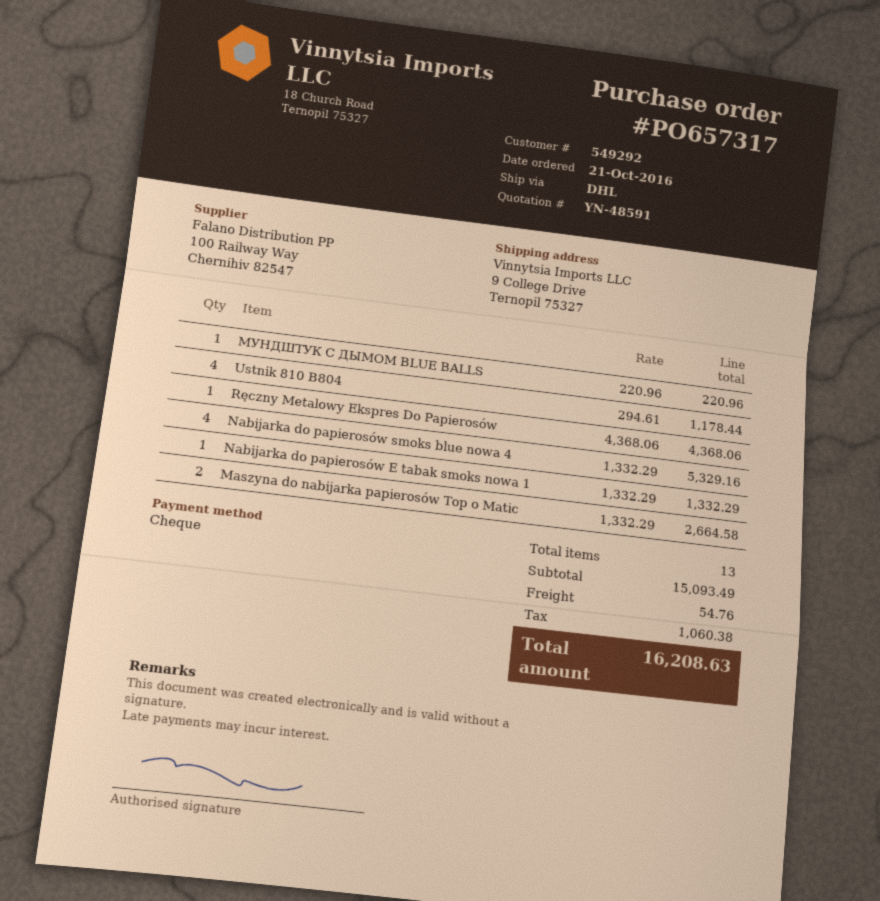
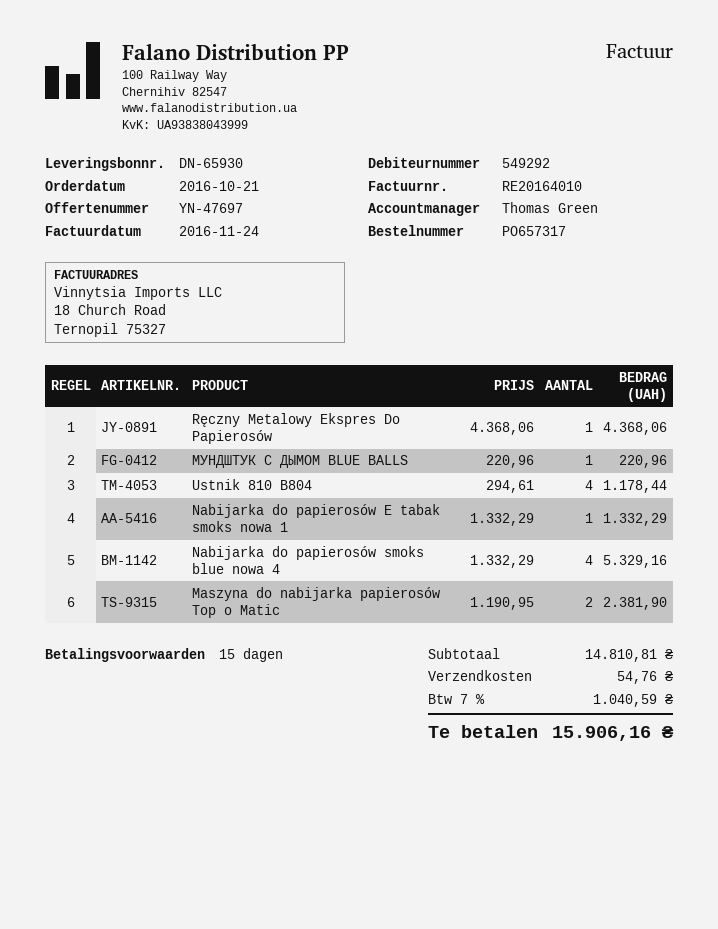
quote number: YN-48591 -> YN-47697
Maszyna do nabijarka papierosów Top o Matic: 2 x 1332.29 = 2664.58 -> 2 x 1190.95 = 2381.90
subtotal: 15093.49 -> 14810.81
tax: 1060.38 -> 1040.59
total: 16208.63 -> 15906.16

